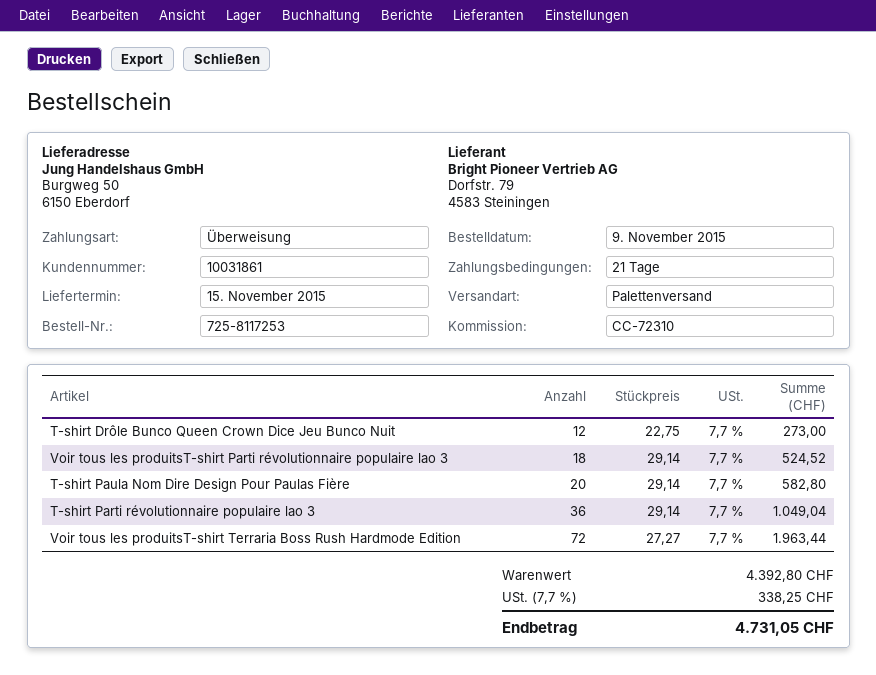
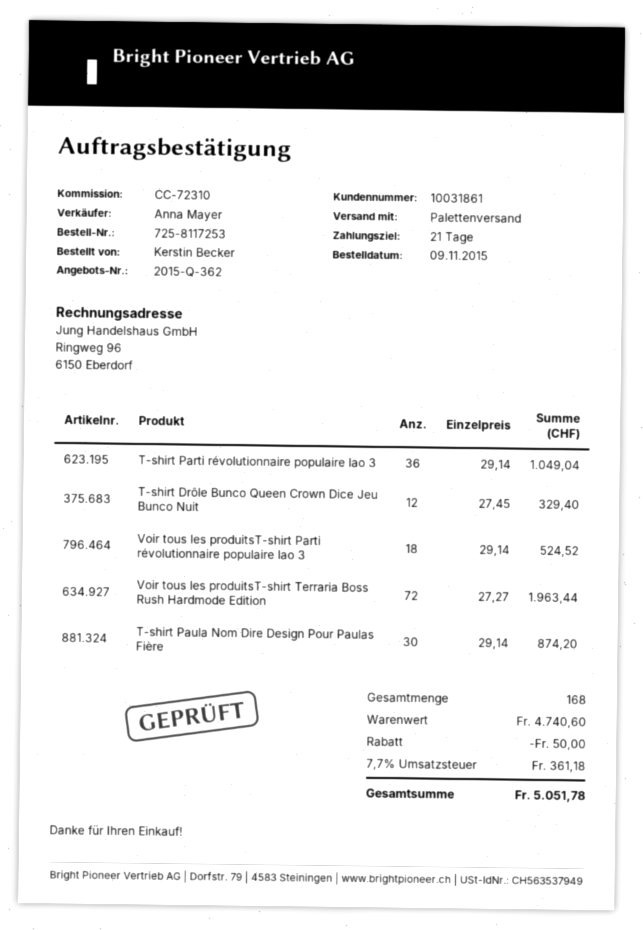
T-shirt Drôle Bunco Queen Crown Dice Jeu Bunco Nuit: 12 x 22.75 = 273.00 -> 12 x 27.45 = 329.40
T-shirt Paula Nom Dire Design Pour Paulas Fière: 20 x 29.14 = 582.80 -> 30 x 29.14 = 874.20
subtotal: 4392.80 -> 4740.60
discount: none -> 50.00
tax: 7.7% = 338.25 -> 7.7% = 361.18
total: 4731.05 -> 5051.78

